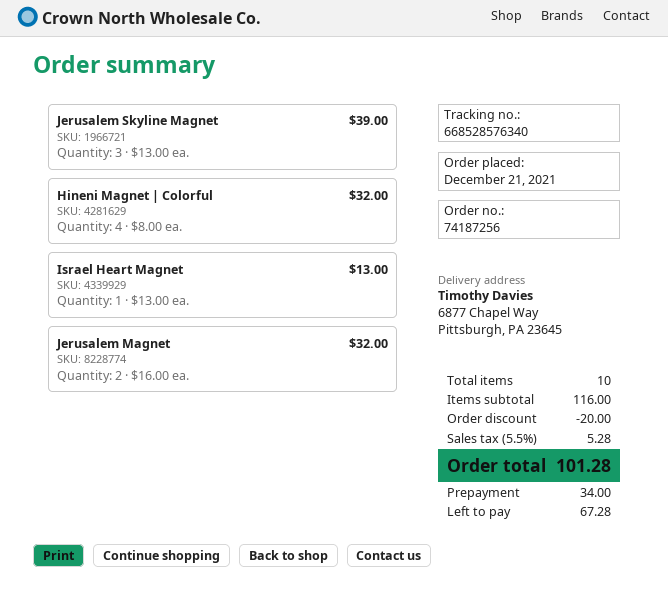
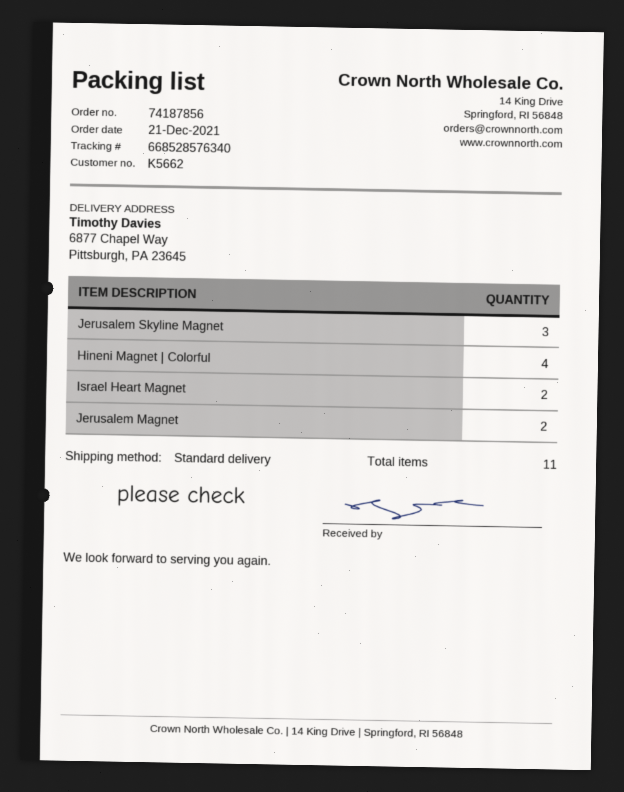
order number: 74187256 -> 74187856
Israel Heart Magnet: 1 -> 2
total quantity: 10 -> 11

